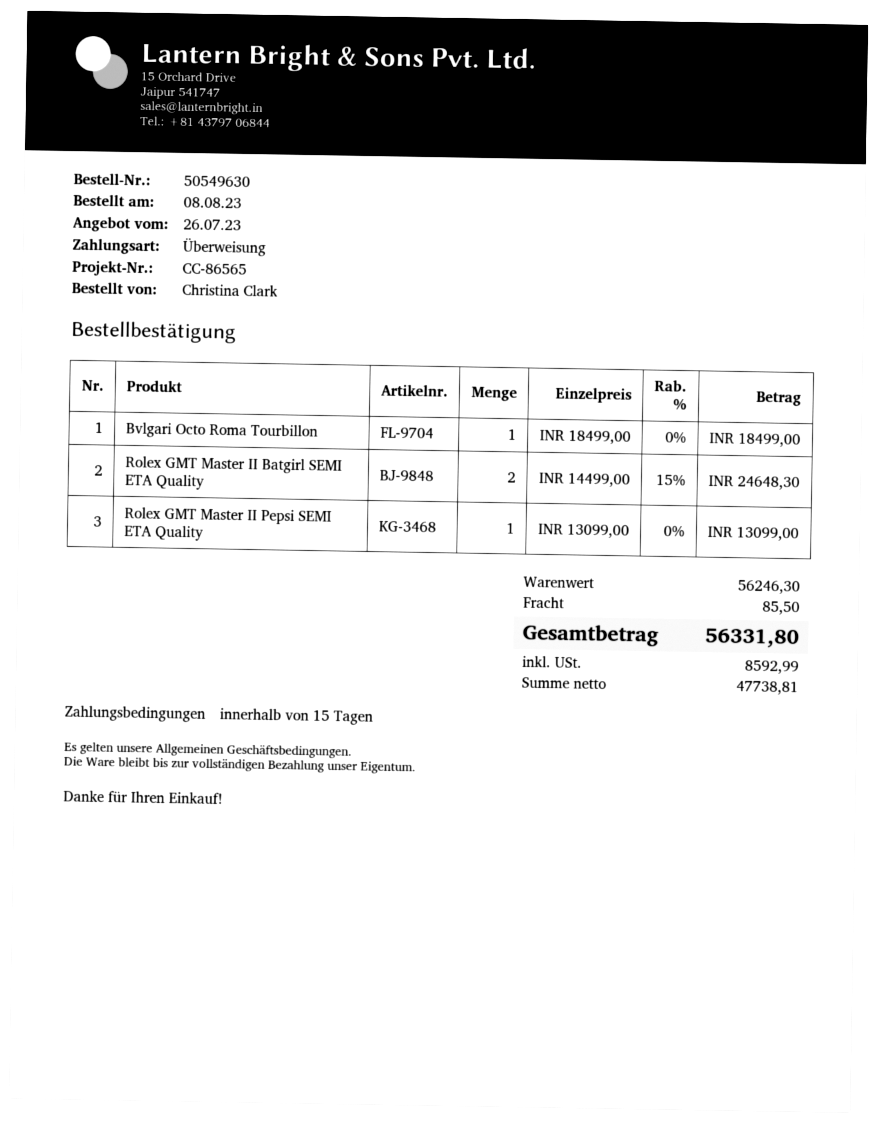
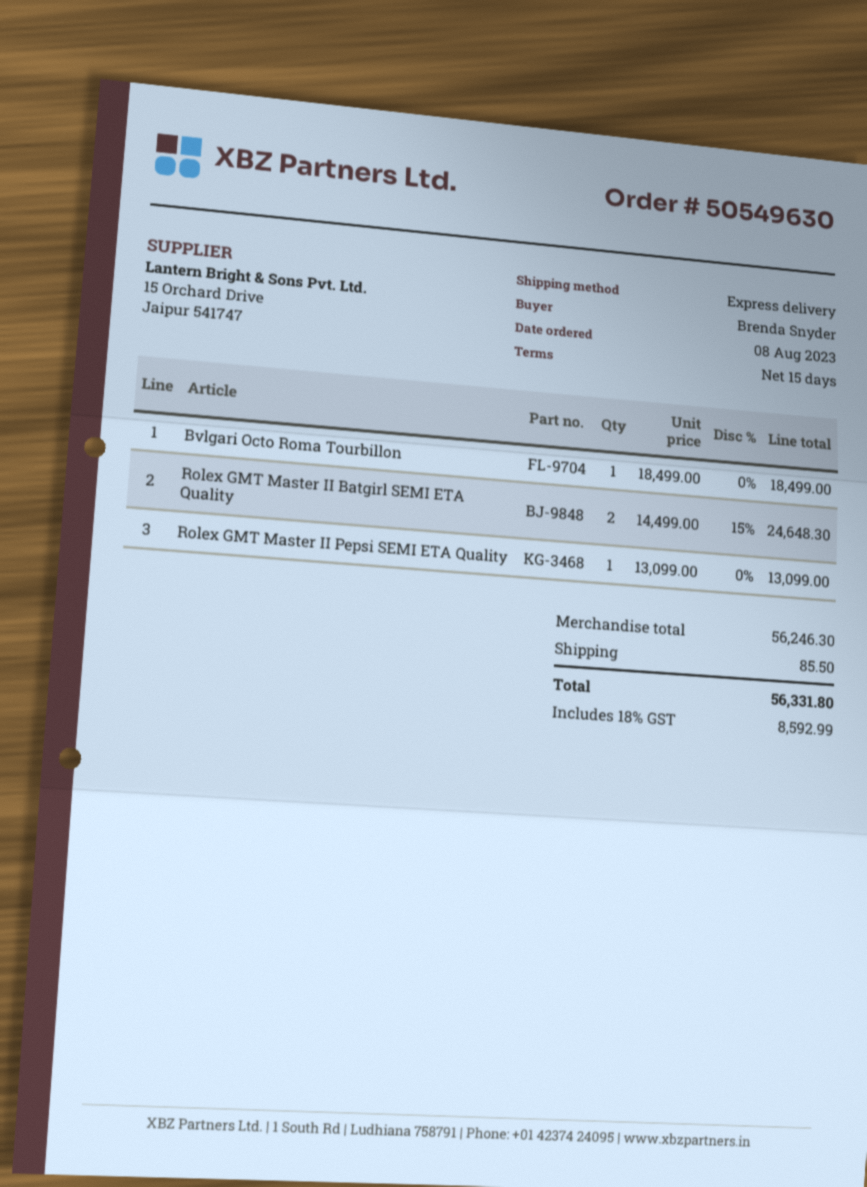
ordered by: Christina Clark -> Brenda Snyder

